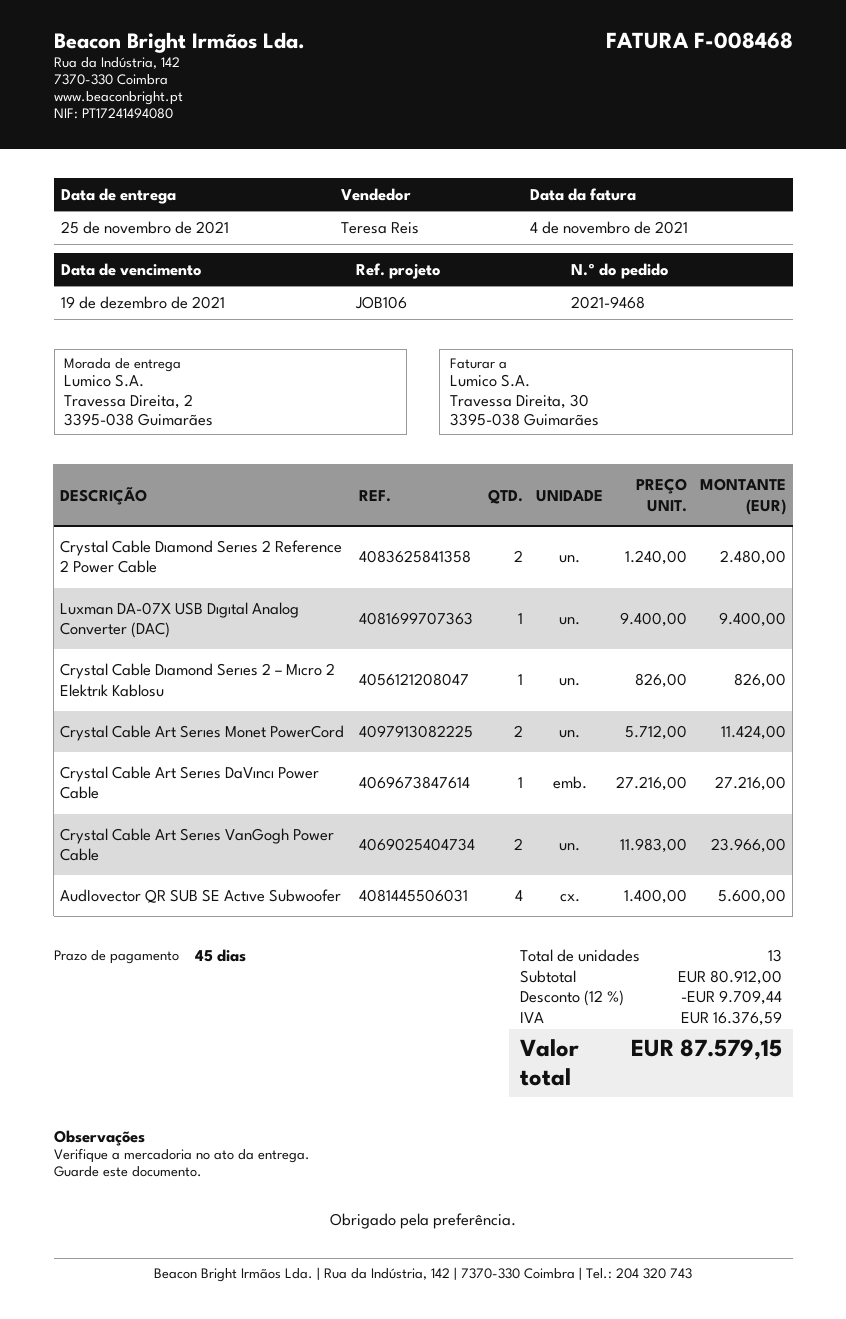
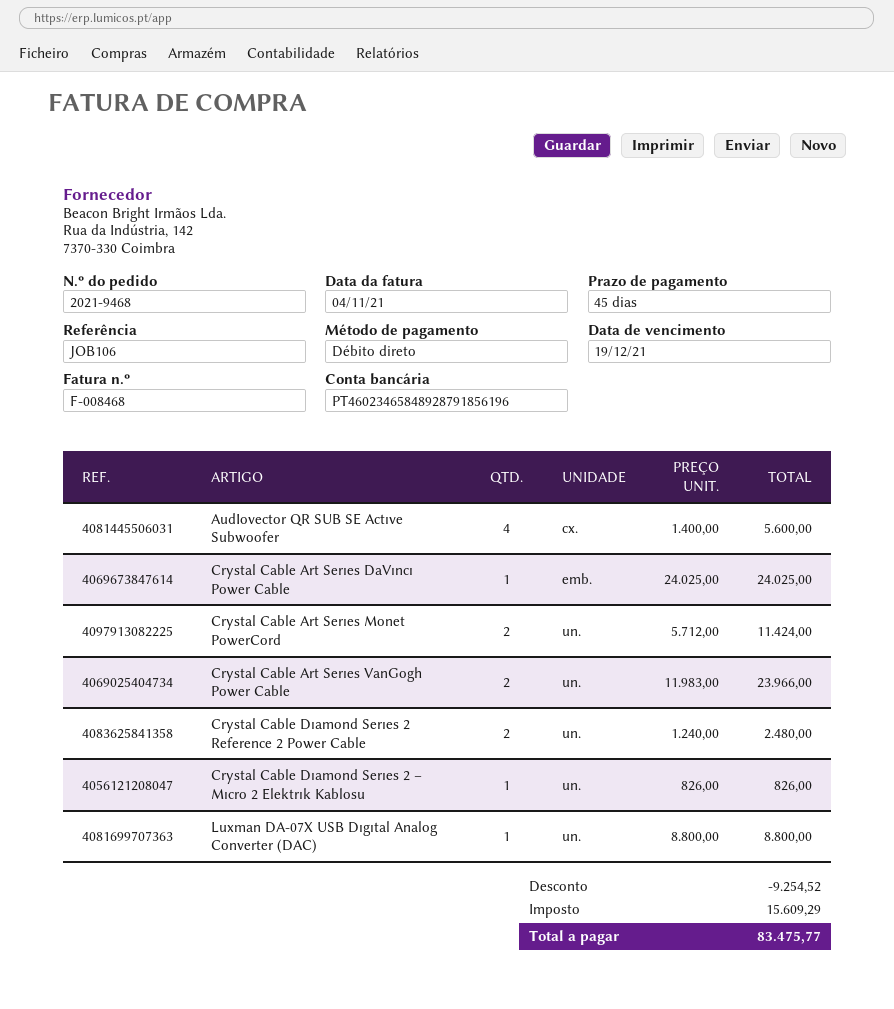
Luxman DA-07X USB Dıgıtal Analog Converter (DAC): 1 x 9400.00 = 9400.00 -> 1 x 8800.00 = 8800.00
Crystal Cable Art Serıes DaVıncı Power Cable: 1 x 27216.00 = 27216.00 -> 1 x 24025.00 = 24025.00
discount: 9709.44 -> 9254.52
tax: 16376.59 -> 15609.29
total: 87579.15 -> 83475.77

